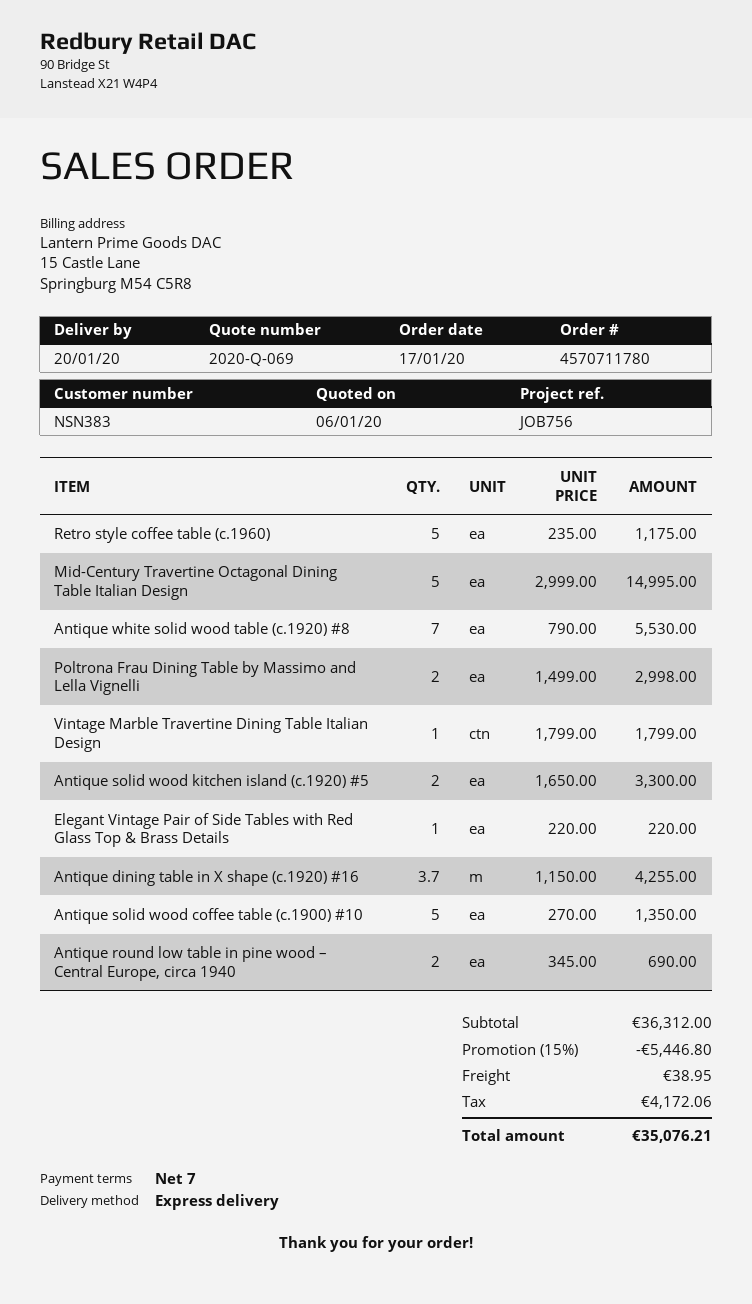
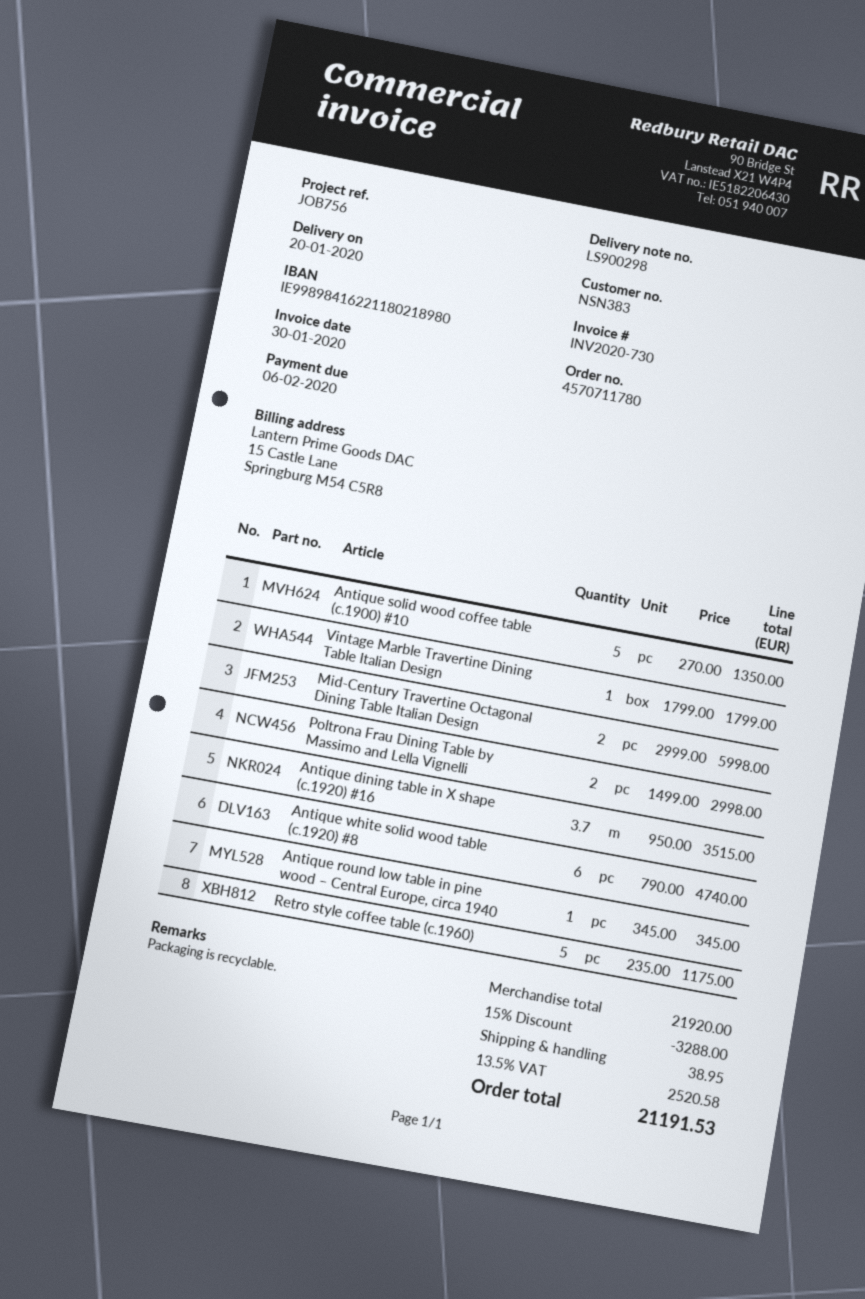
Mid-Century Travertine Octagonal Dining Table Italian Design: 5 x 2999.00 = 14995.00 -> 2 x 2999.00 = 5998.00
Antique white solid wood table (c.1920) #8: 7 x 790.00 = 5530.00 -> 6 x 790.00 = 4740.00
Antique solid wood kitchen island (c.1920) #5: 2 x 1650.00 = 3300.00 -> none
Elegant Vintage Pair of Side Tables with Red Glass Top & Brass Details: 1 x 220.00 = 220.00 -> none
Antique dining table in X shape (c.1920) #16: 3.7 x 1150.00 = 4255.00 -> 3.7 x 950.00 = 3515.00
Antique round low table in pine wood – Central Europe, circa 1940: 2 x 345.00 = 690.00 -> 1 x 345.00 = 345.00
subtotal: 36312.00 -> 21920.00
discount: 15% = 5446.80 -> 15% = 3288.00
tax: 4172.06 -> 2520.58
total: 35076.21 -> 21191.53

